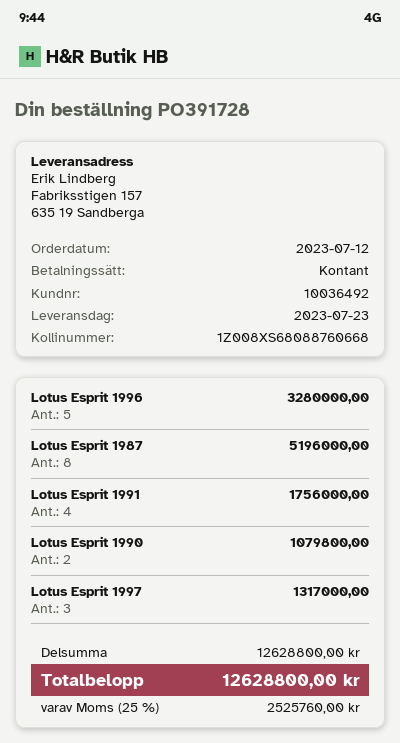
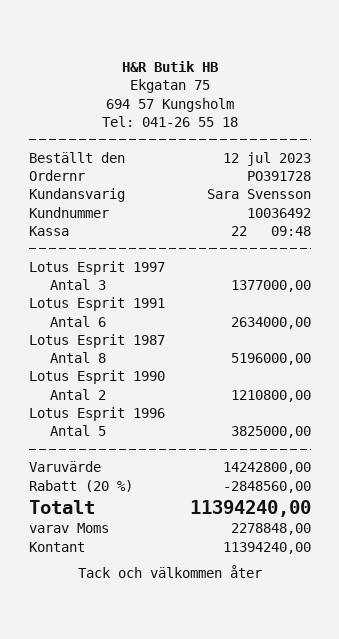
Lotus Esprit 1996: 5 for 3280000.00 -> 5 for 3825000.00
Lotus Esprit 1991: 4 for 1756000.00 -> 6 for 2634000.00
Lotus Esprit 1990: 2 for 1079800.00 -> 2 for 1210800.00
Lotus Esprit 1997: 3 for 1317000.00 -> 3 for 1377000.00
subtotal: 12628800.00 -> 14242800.00
discount: none -> 20% = 2848560.00
tax: 2525760.00 -> 2278848.00
total: 12628800.00 -> 11394240.00

